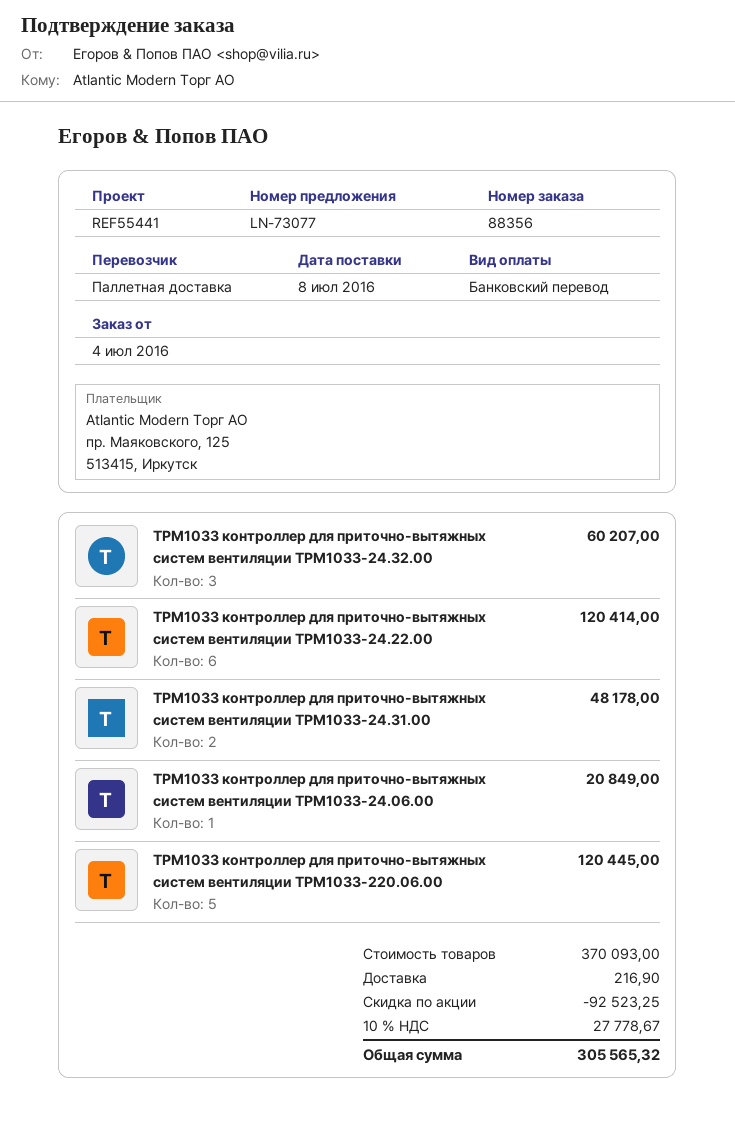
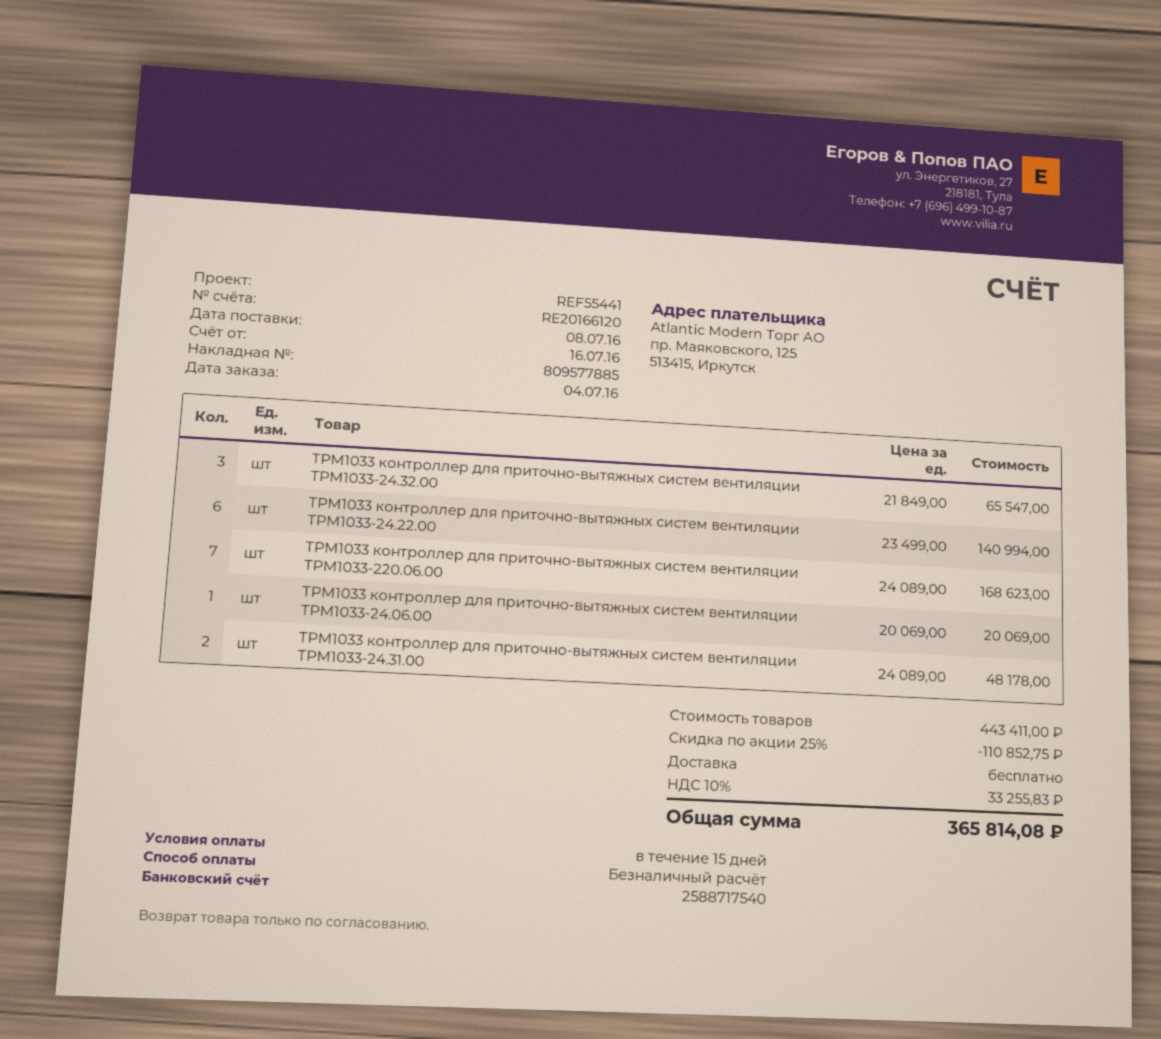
ТРМ1033 контроллер для приточно-вытяжных систем вентиляции ТРМ1033-24.32.00: 3 for 60207.00 -> 3 for 65547.00
ТРМ1033 контроллер для приточно-вытяжных систем вентиляции ТРМ1033-24.22.00: 6 for 120414.00 -> 6 for 140994.00
ТРМ1033 контроллер для приточно-вытяжных систем вентиляции ТРМ1033-24.06.00: 1 for 20849.00 -> 1 for 20069.00
ТРМ1033 контроллер для приточно-вытяжных систем вентиляции ТРМ1033-220.06.00: 5 for 120445.00 -> 7 for 168623.00
subtotal: 370093.00 -> 443411.00
discount: 92523.25 -> 110852.75
shipping: 216.90 -> 0.00
tax: 10% = 27778.67 -> 10% = 33255.83
total: 305565.32 -> 365814.08

